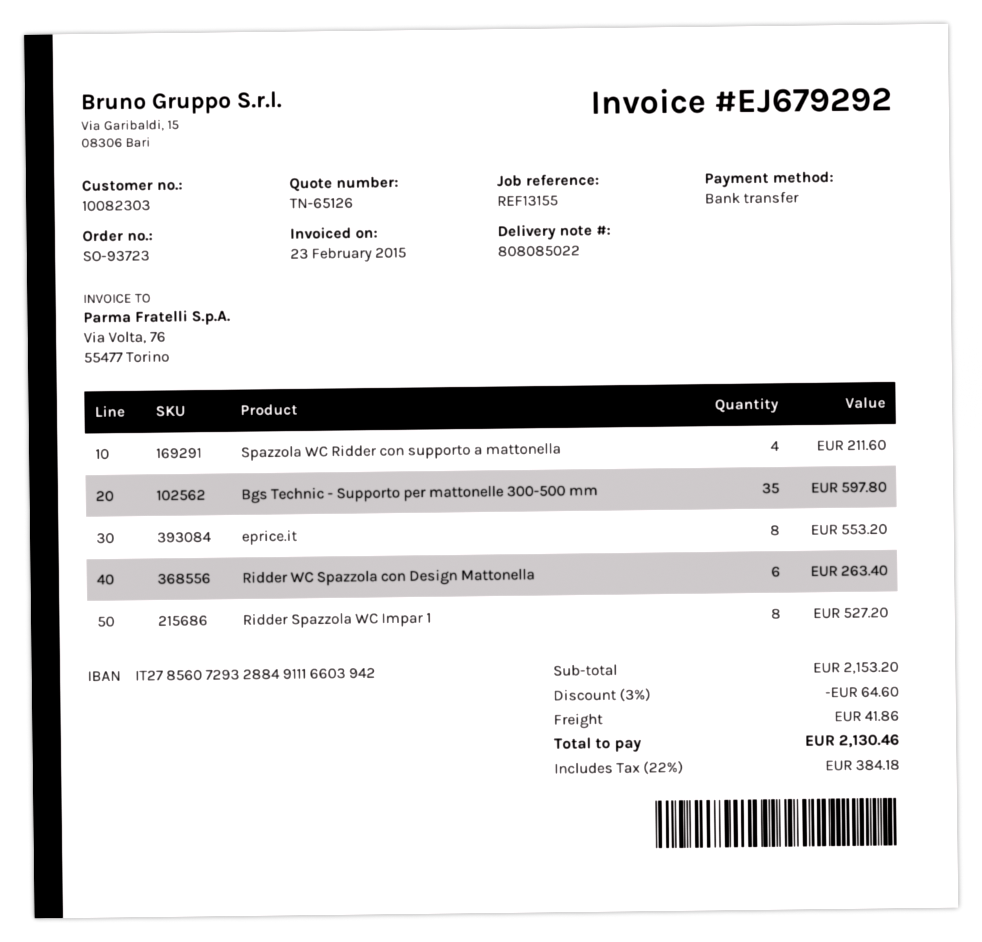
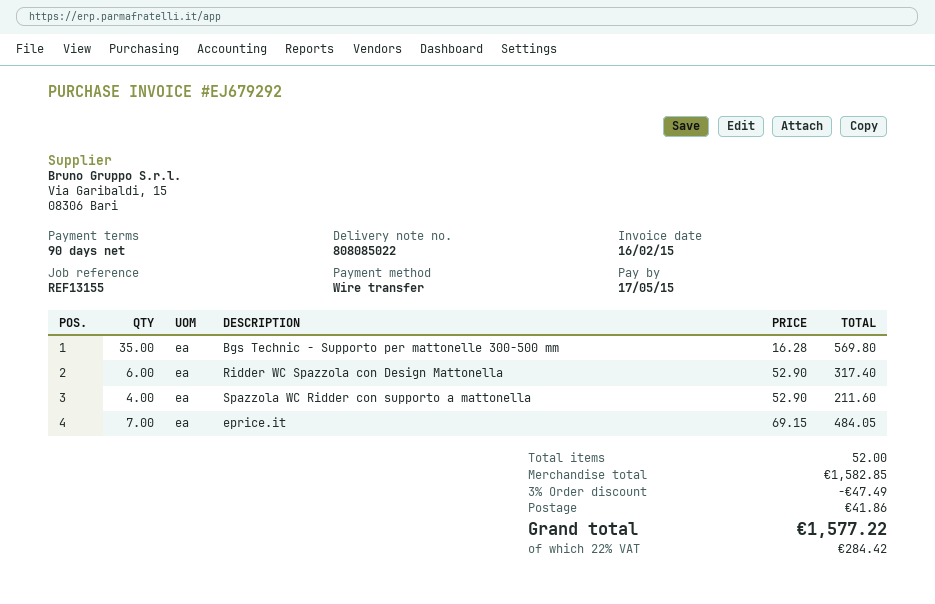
invoice date: 2015-02-23 -> 2015-02-16
Bgs Technic - Supporto per mattonelle 300-500 mm: 35 for 597.80 -> 35 for 569.80
eprice.it: 8 for 553.20 -> 7 for 484.05
Ridder WC Spazzola con Design Mattonella: 6 for 263.40 -> 6 for 317.40
Ridder Spazzola WC Impar 1: 8 for 527.20 -> none
subtotal: 2153.20 -> 1582.85
discount: 3% = 64.60 -> 3% = 47.49
tax: 22% = 384.18 -> 22% = 284.42
total: 2130.46 -> 1577.22

